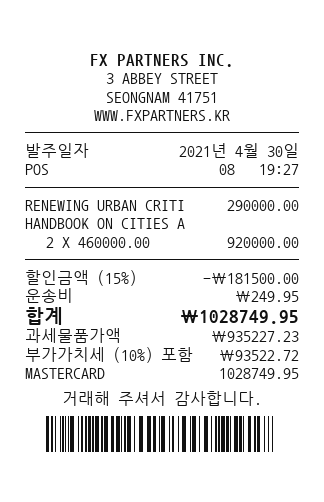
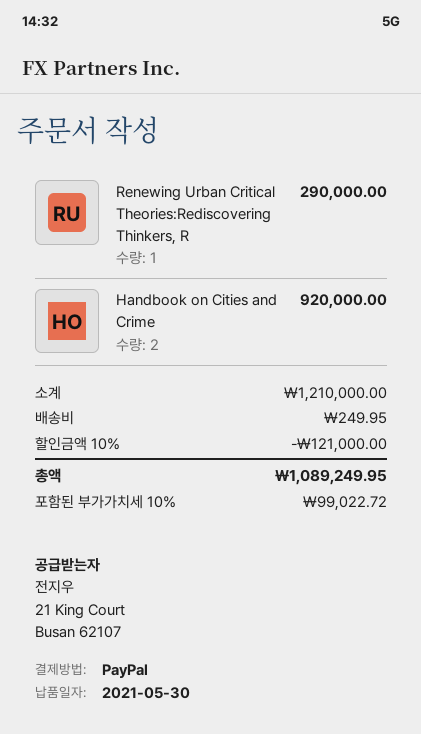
payment method: Mastercard -> PayPal
discount: 15% = 181500.00 -> 10% = 121000.00
tax: 10% = 93522.72 -> 10% = 99022.72
total: 1028749.95 -> 1089249.95

